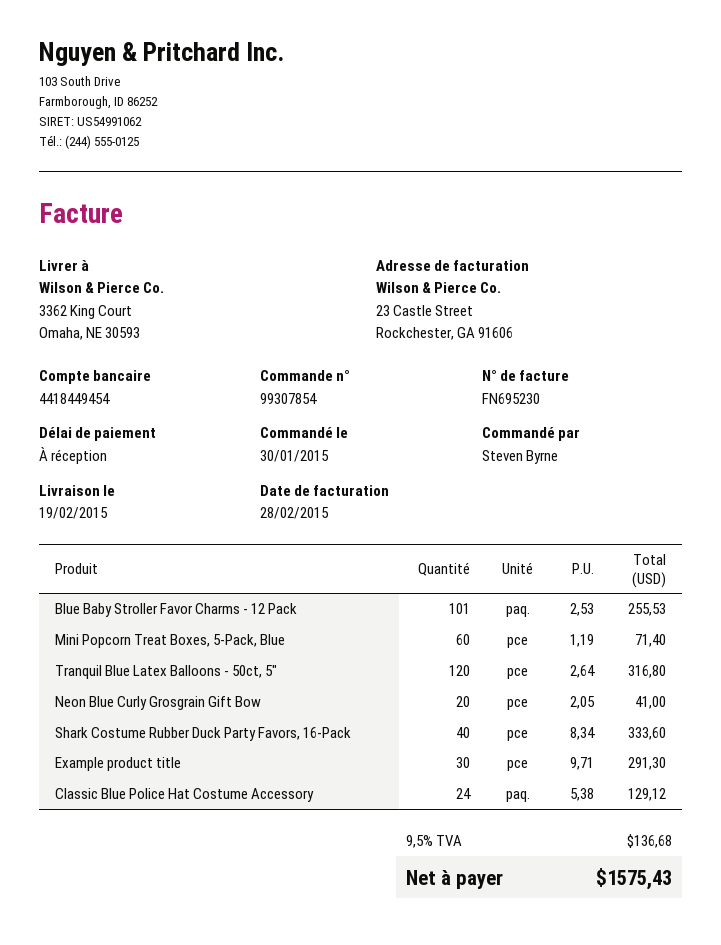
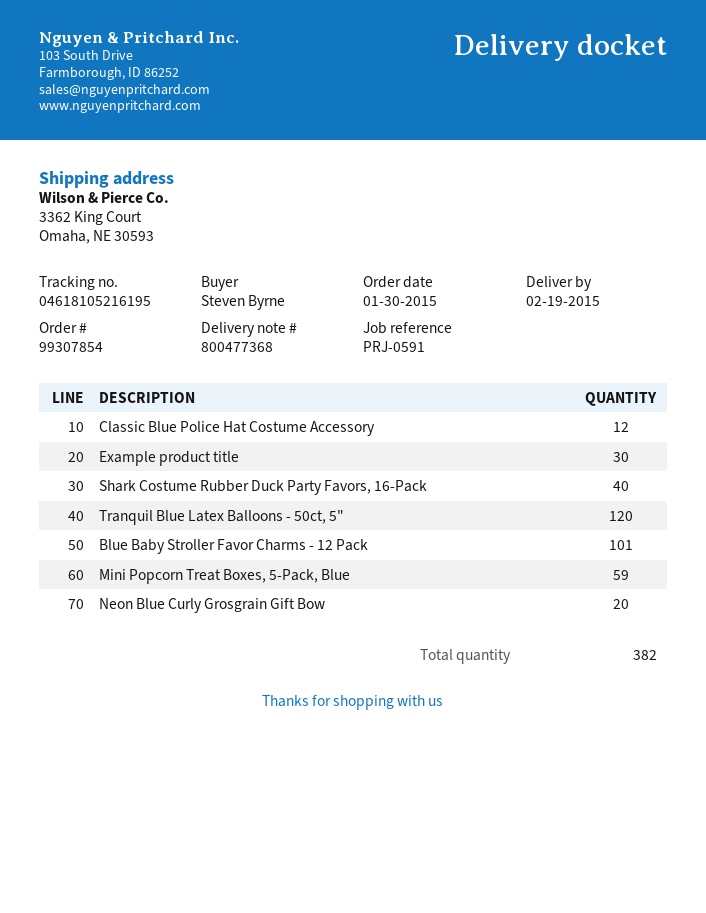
Mini Popcorn Treat Boxes, 5-Pack, Blue: 60 -> 59
Classic Blue Police Hat Costume Accessory: 24 -> 12

